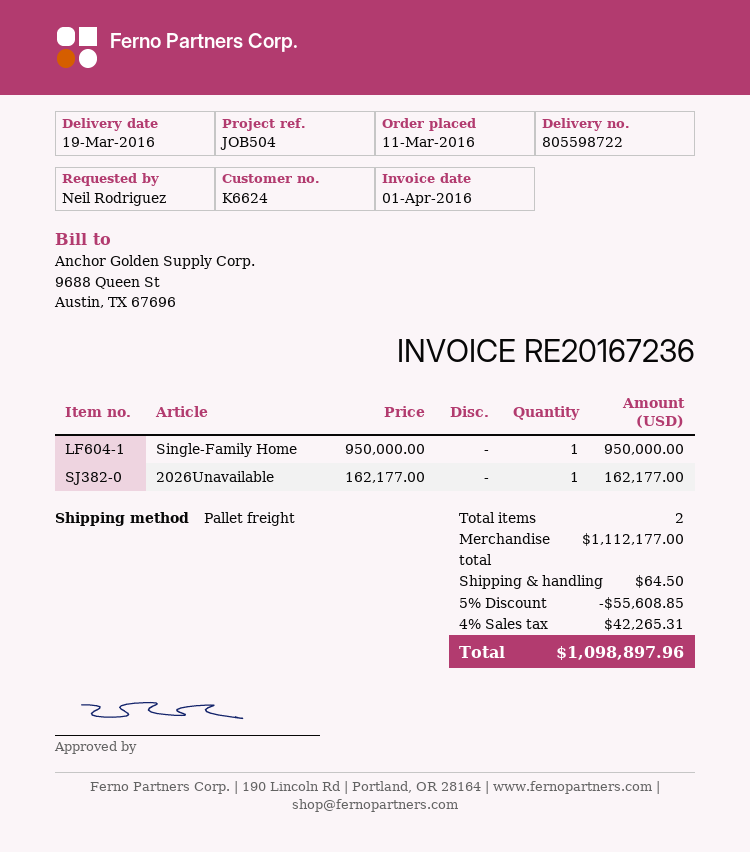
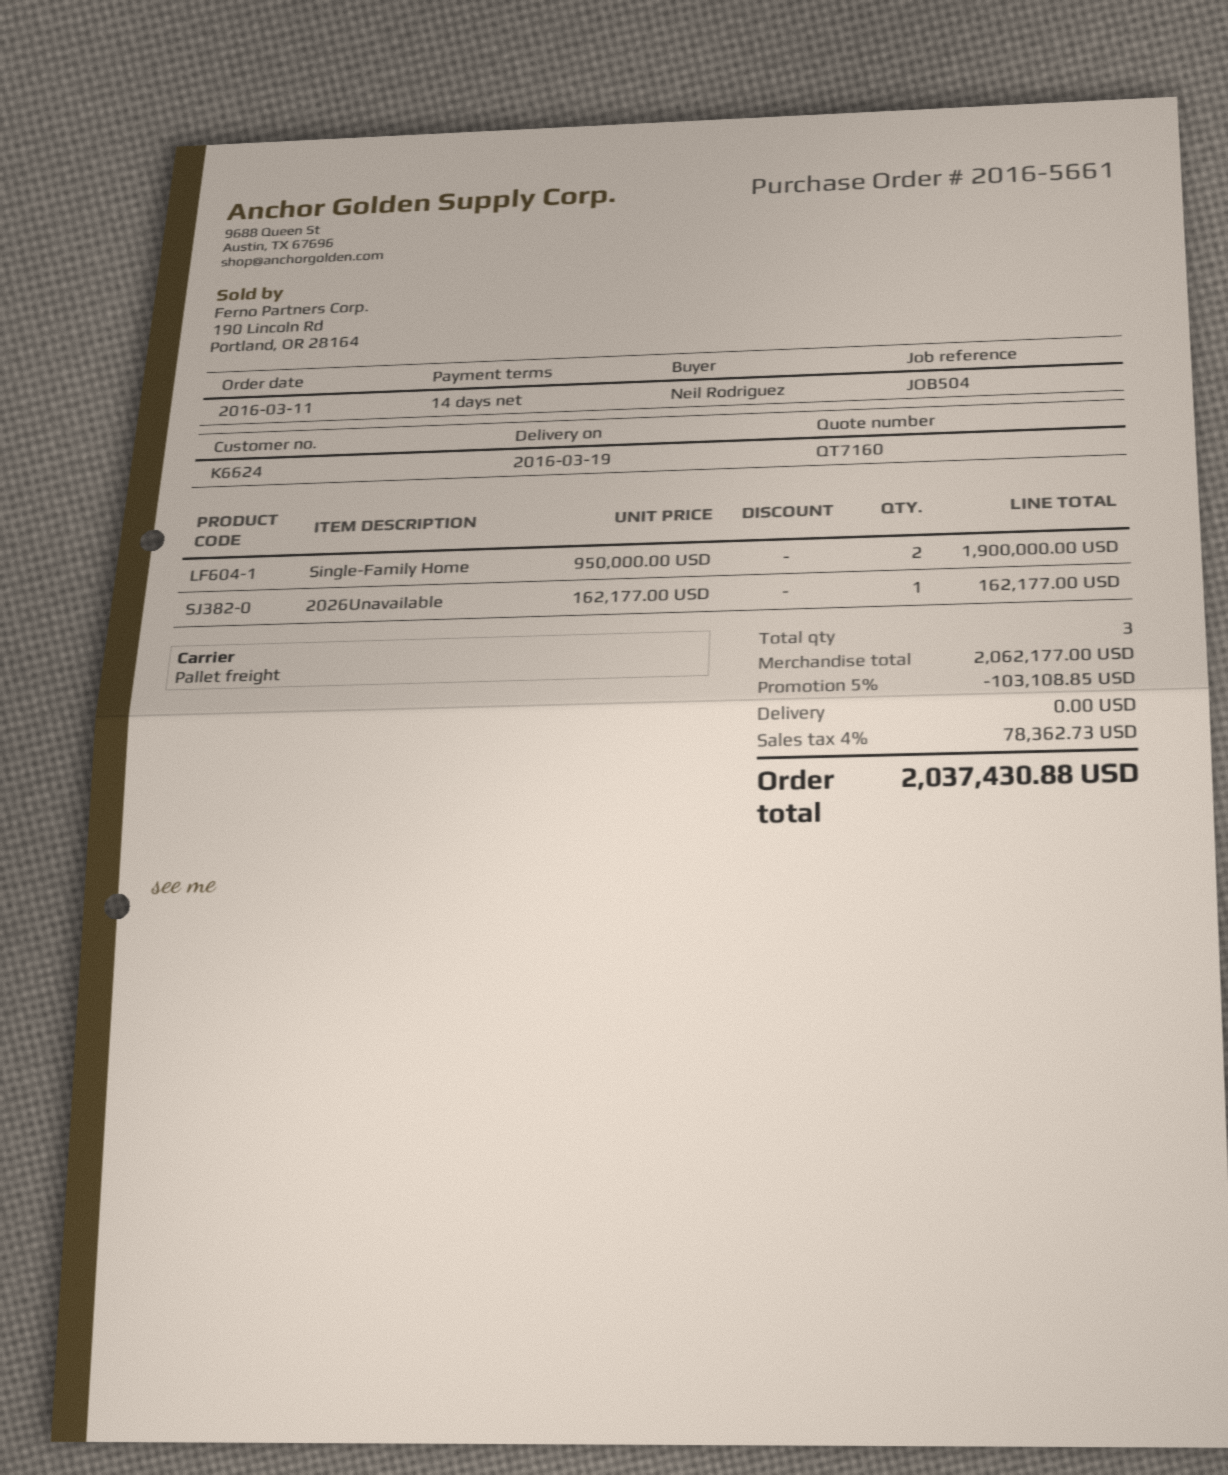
Single-Family Home: 1 x 950000.00 = 950000.00 -> 2 x 950000.00 = 1900000.00
total quantity: 2 -> 3
subtotal: 1112177.00 -> 2062177.00
discount: 5% = 55608.85 -> 5% = 103108.85
shipping: 64.50 -> 0.00
tax: 4% = 42265.31 -> 4% = 78362.73
total: 1098897.96 -> 2037430.88

